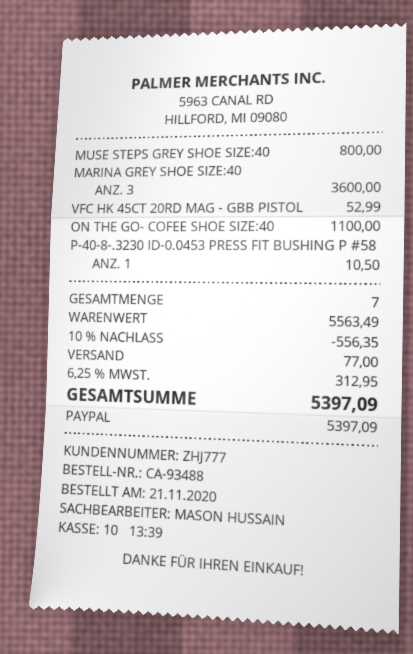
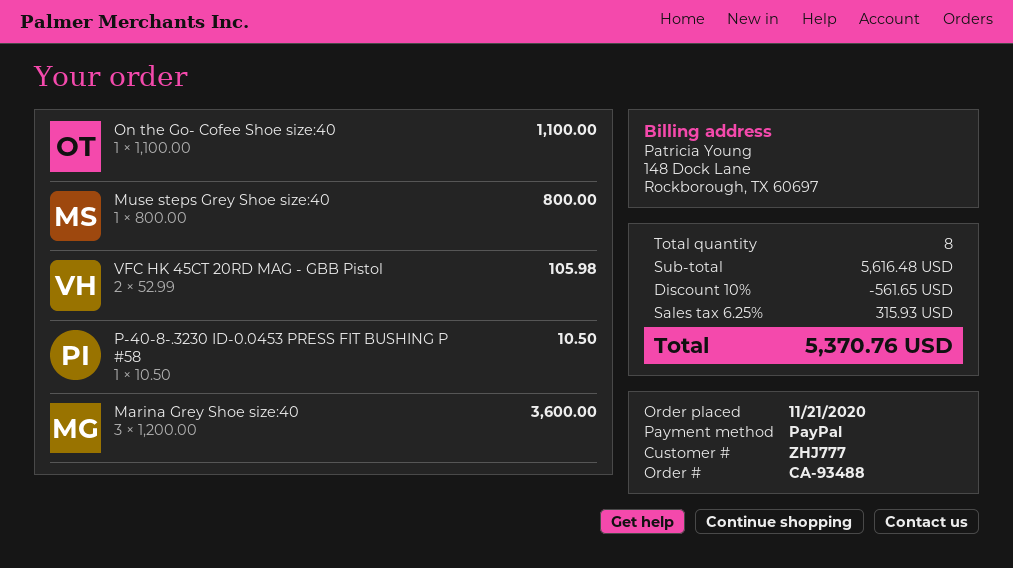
VFC HK 45CT 20RD MAG - GBB PISTOL: 1 for 52.99 -> 2 for 105.98
total quantity: 7 -> 8
subtotal: 5563.49 -> 5616.48
discount: 10% = 556.35 -> 10% = 561.65
shipping: 77.00 -> none
tax: 6.25% = 312.95 -> 6.25% = 315.93
total: 5397.09 -> 5370.76

